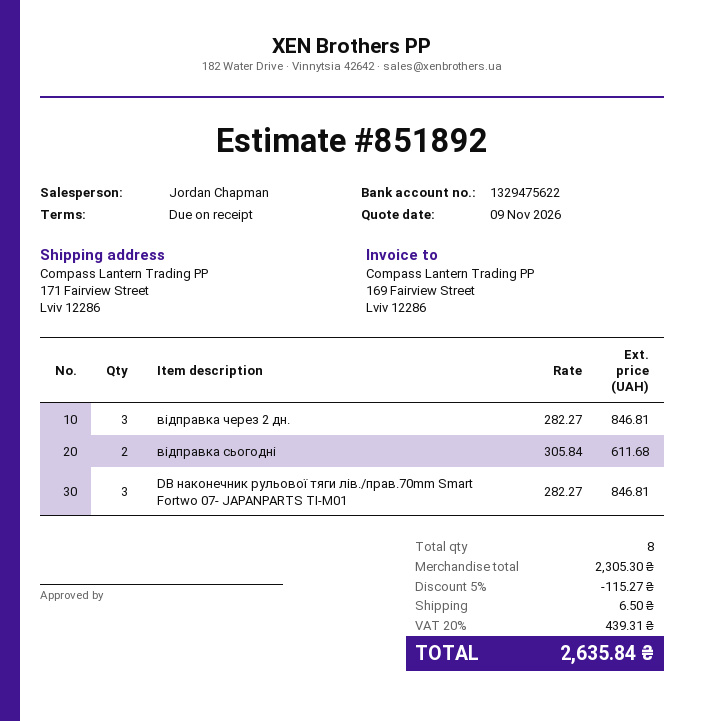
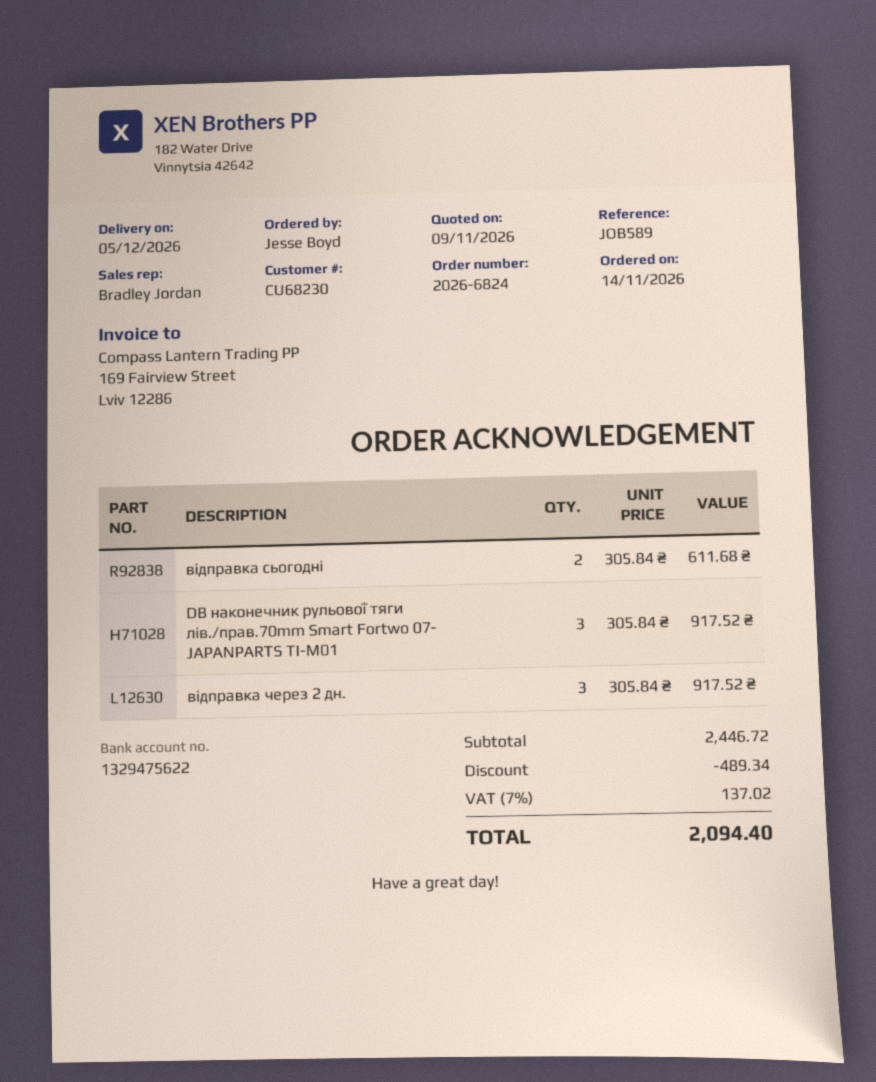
sales rep: Jordan Chapman -> Bradley Jordan
відправка через 2 дн.: 3 x 282.27 = 846.81 -> 3 x 305.84 = 917.52
DB наконечник рульової тяги лів./прав.70mm Smart Fortwo 07- JAPANPARTS TI-M01: 3 x 282.27 = 846.81 -> 3 x 305.84 = 917.52
subtotal: 2305.30 -> 2446.72
discount: 115.27 -> 489.34
shipping: 6.50 -> none
tax: 20% = 439.31 -> 7% = 137.02
total: 2635.84 -> 2094.40

